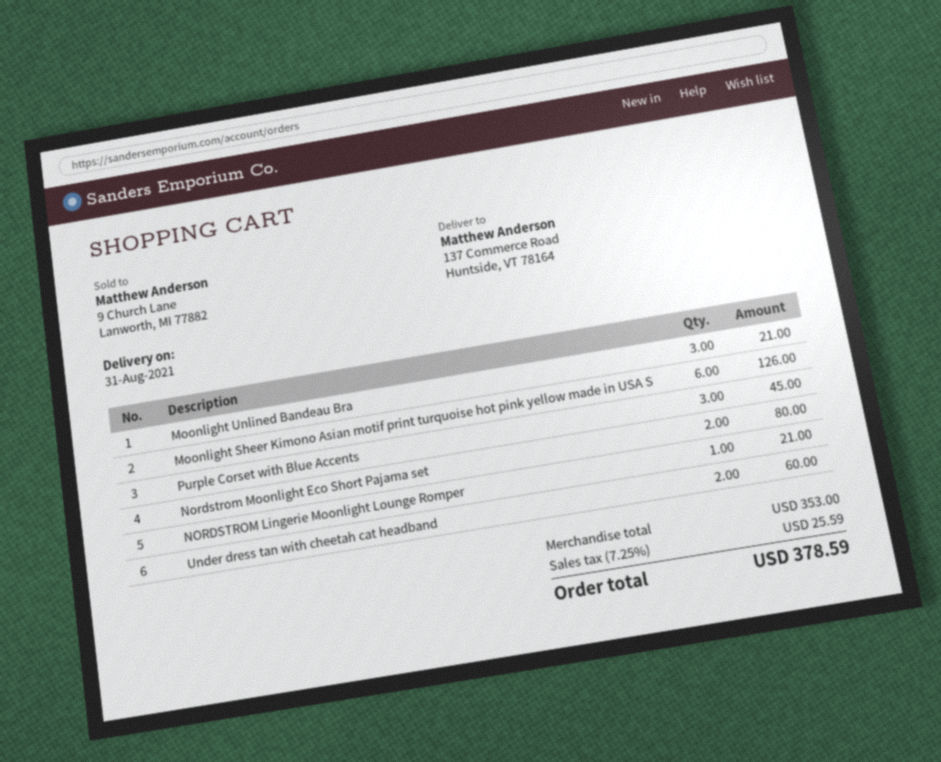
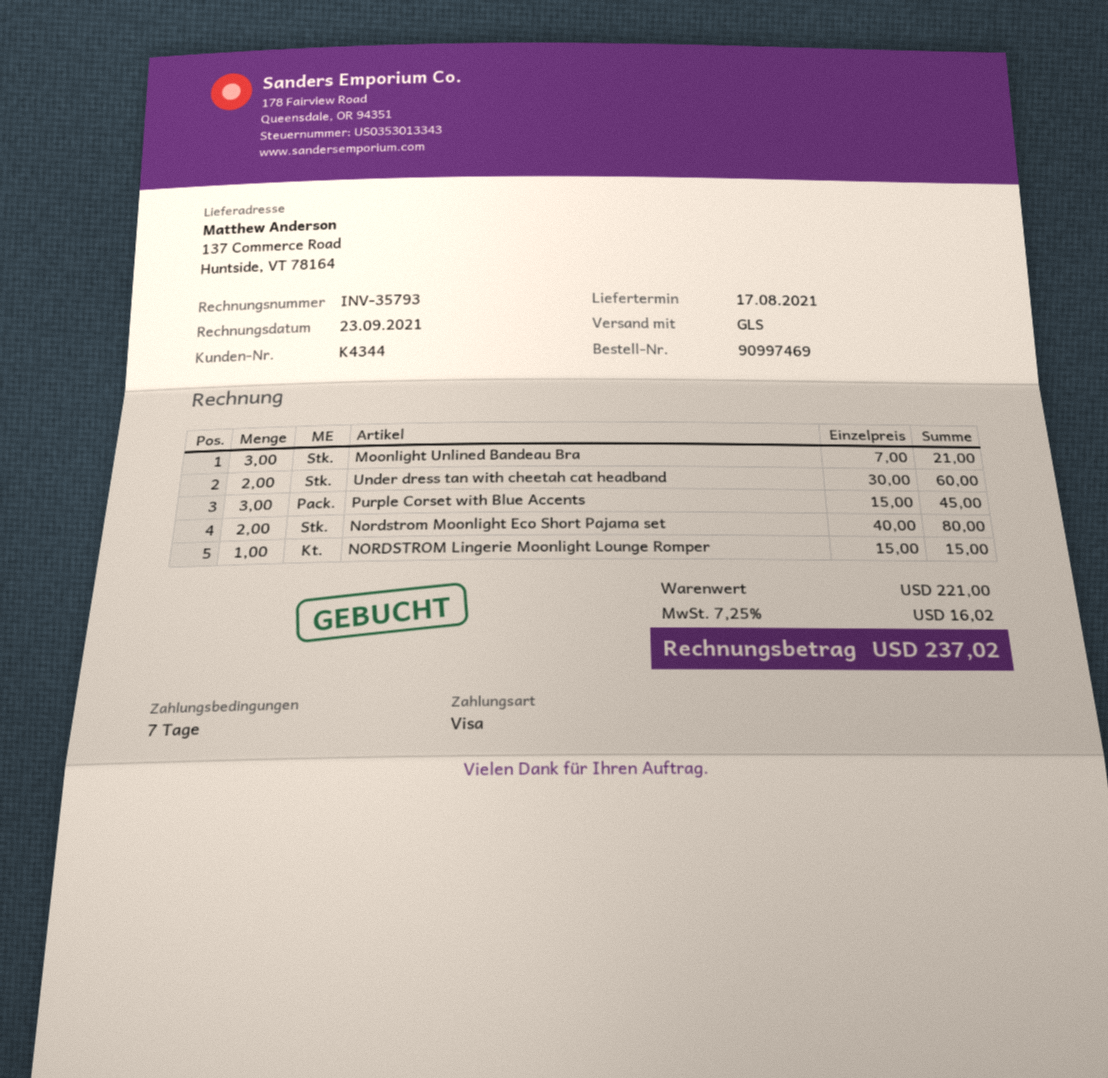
delivery date: 2021-08-31 -> 2021-08-17
Moonlight Sheer Kimono Asian motif print turquoise hot pink yellow made in USA S: 6 for 126.00 -> none
NORDSTROM Lingerie Moonlight Lounge Romper: 1 for 21.00 -> 1 for 15.00
subtotal: 353.00 -> 221.00
tax: 7.25% = 25.59 -> 7.25% = 16.02
total: 378.59 -> 237.02

